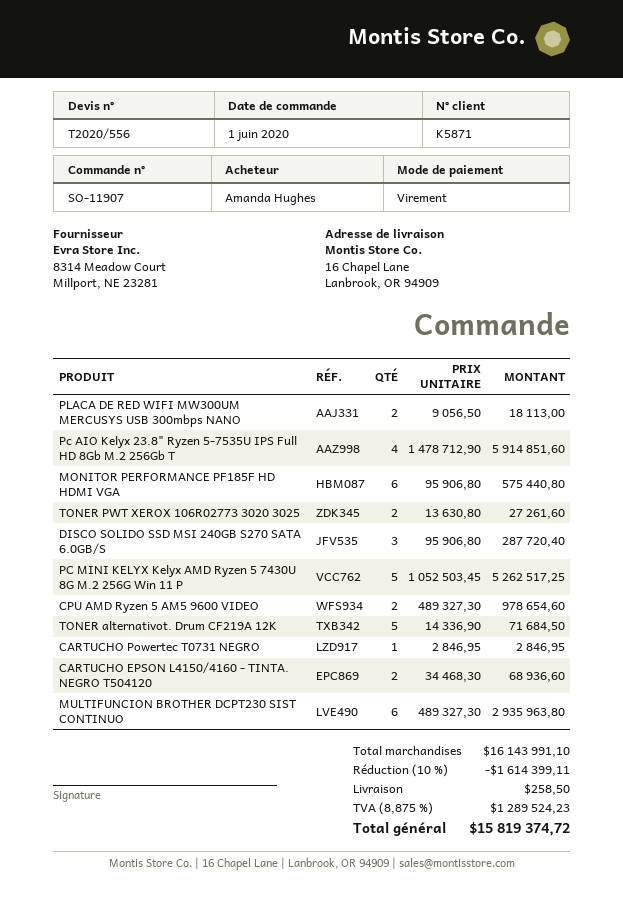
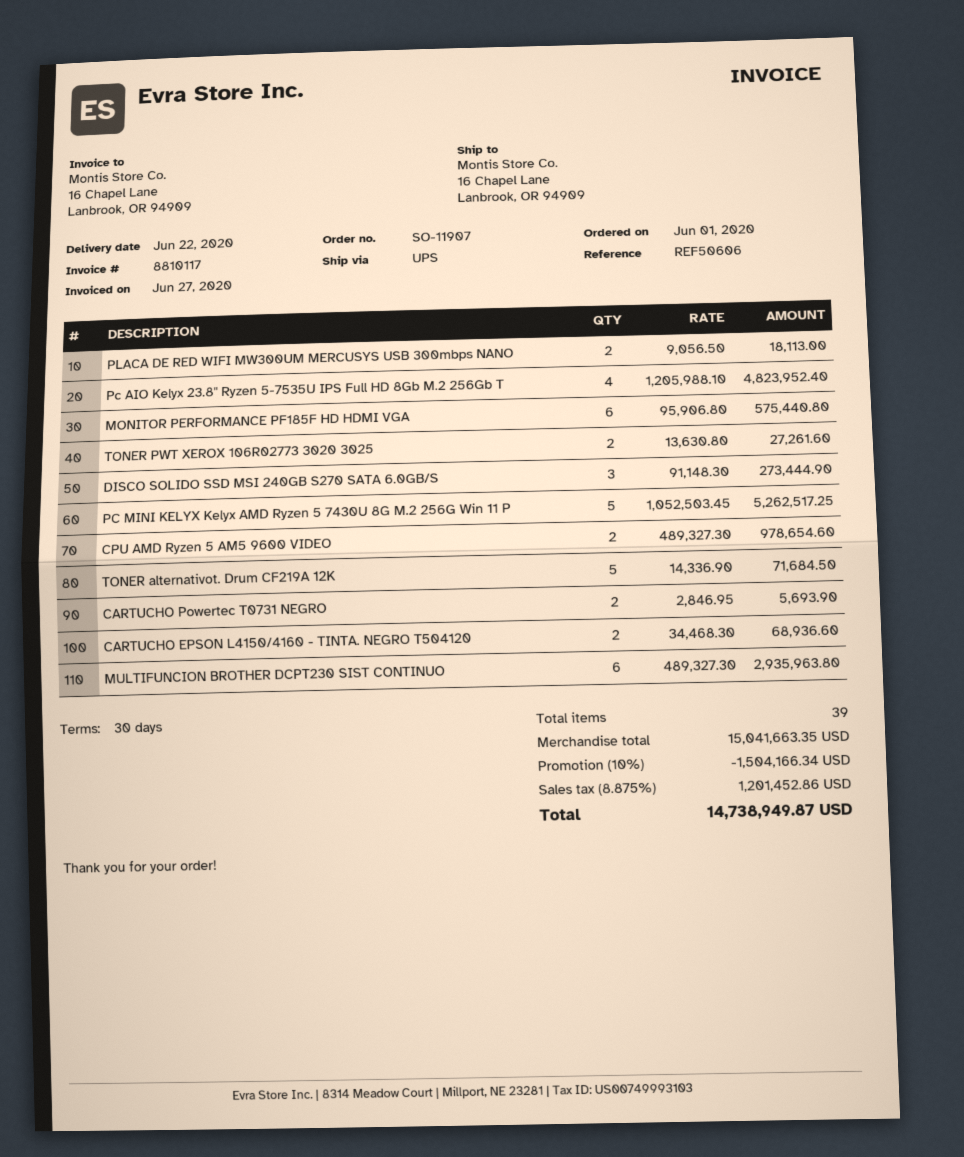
Pc AIO Kelyx 23.8" Ryzen 5-7535U IPS Full HD 8Gb M.2 256Gb T: 4 x 1478712.90 = 5914851.60 -> 4 x 1205988.10 = 4823952.40
DISCO SOLIDO SSD MSI 240GB S270 SATA 6.0GB/S: 3 x 95906.80 = 287720.40 -> 3 x 91148.30 = 273444.90
CARTUCHO Powertec T0731 NEGRO: 1 x 2846.95 = 2846.95 -> 2 x 2846.95 = 5693.90
subtotal: 16143991.10 -> 15041663.35
discount: 10% = 1614399.11 -> 10% = 1504166.34
shipping: 258.50 -> none
tax: 8.875% = 1289524.23 -> 8.875% = 1201452.86
total: 15819374.72 -> 14738949.87

